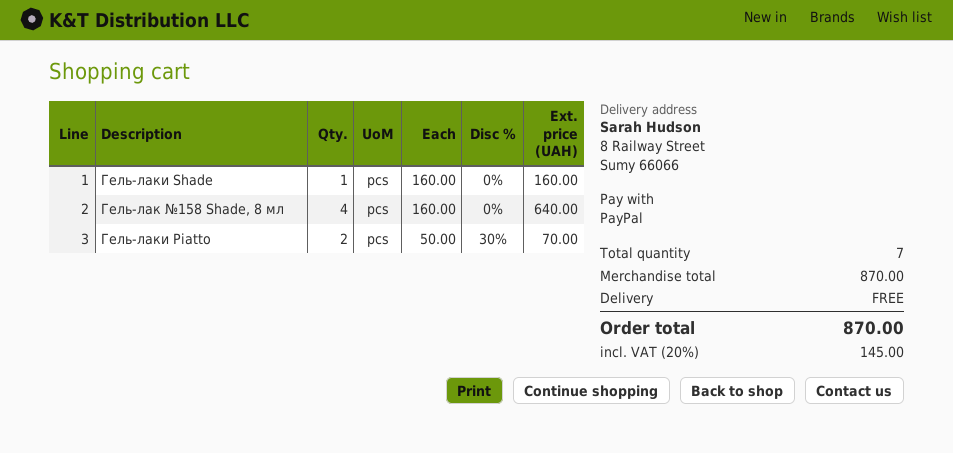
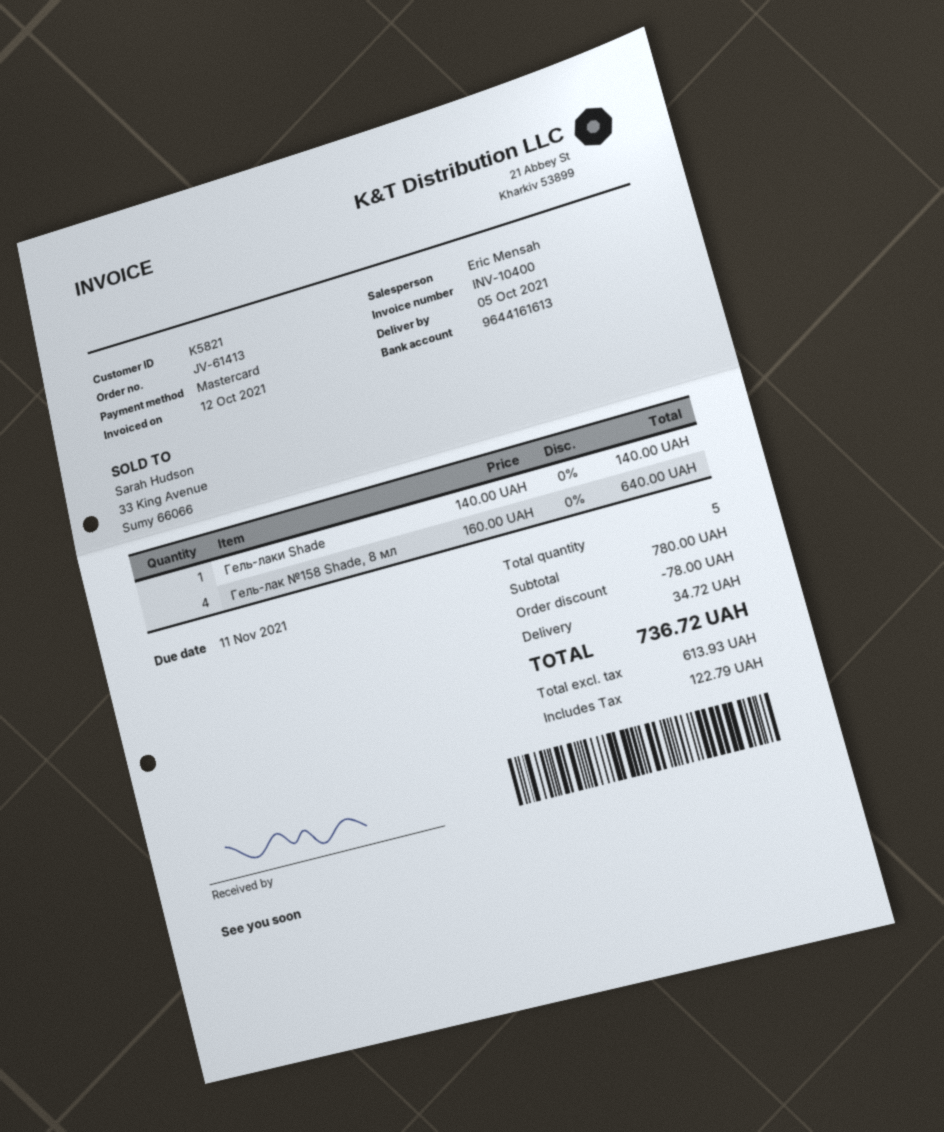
payment method: PayPal -> Mastercard
Гель-лаки Shade: 1 x 160.00 = 160.00 -> 1 x 140.00 = 140.00
Гель-лаки Piatto: 2 x 50.00 - 30% = 70.00 -> none
total quantity: 7 -> 5
subtotal: 870.00 -> 780.00
discount: none -> 78.00
shipping: 0.00 -> 34.72
tax: 145.00 -> 122.79
total: 870.00 -> 736.72

